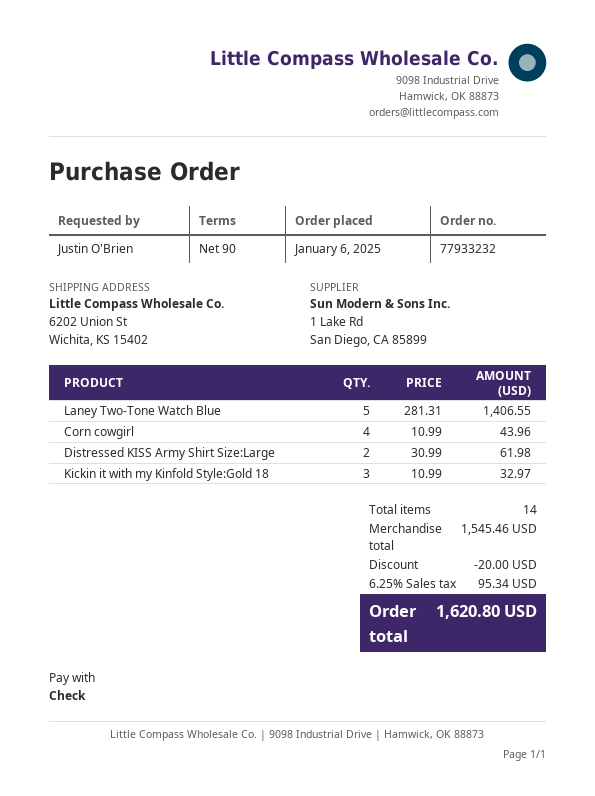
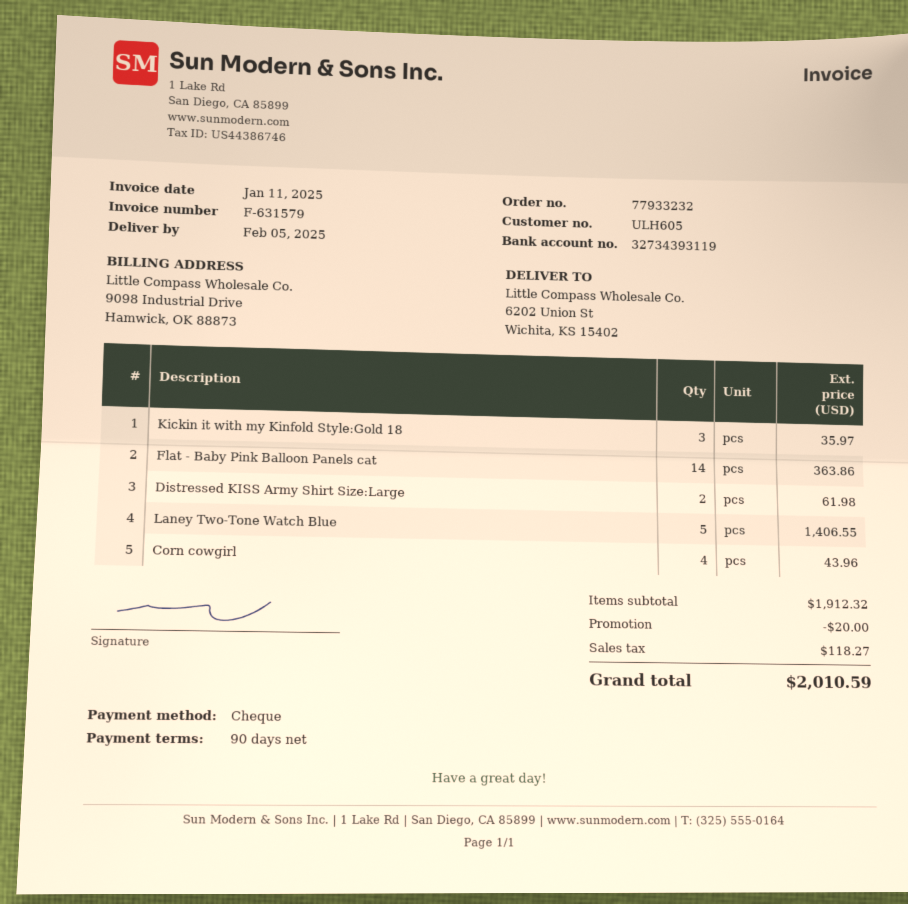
Kickin it with my Kinfold Style:Gold 18: 3 for 32.97 -> 3 for 35.97
Flat - Baby Pink Balloon Panels cat: none -> 14 for 363.86
subtotal: 1545.46 -> 1912.32
tax: 95.34 -> 118.27
total: 1620.80 -> 2010.59

